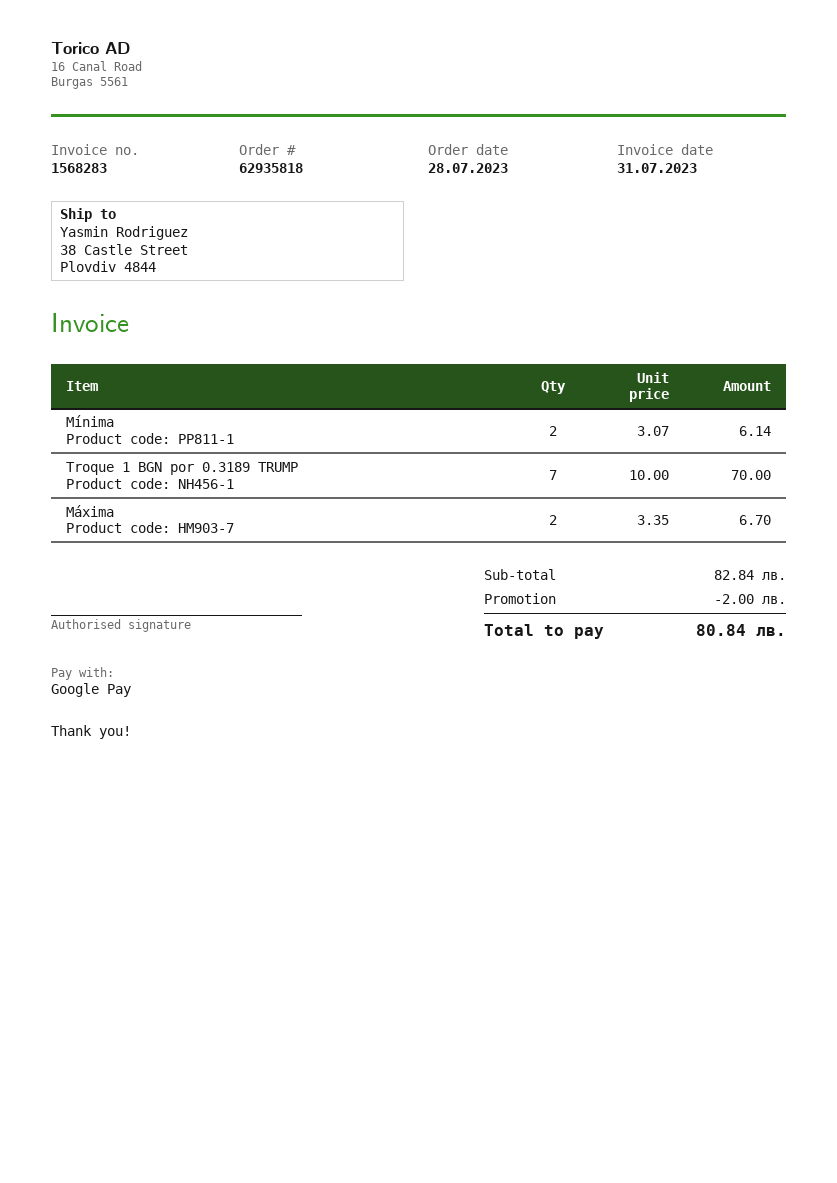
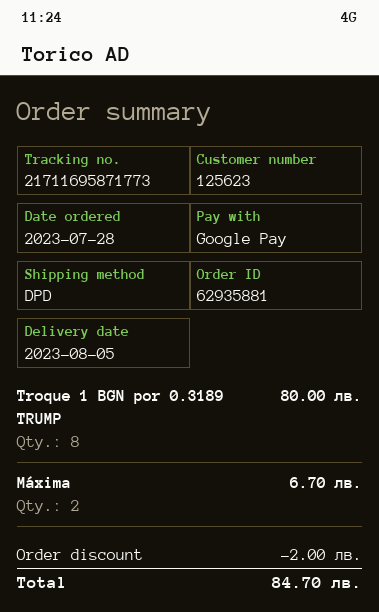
order number: 62935818 -> 62935881
Mínima: 2 for 6.14 -> none
Troque 1 BGN por 0.3189 TRUMP: 7 for 70.00 -> 8 for 80.00
total: 80.84 -> 84.70

